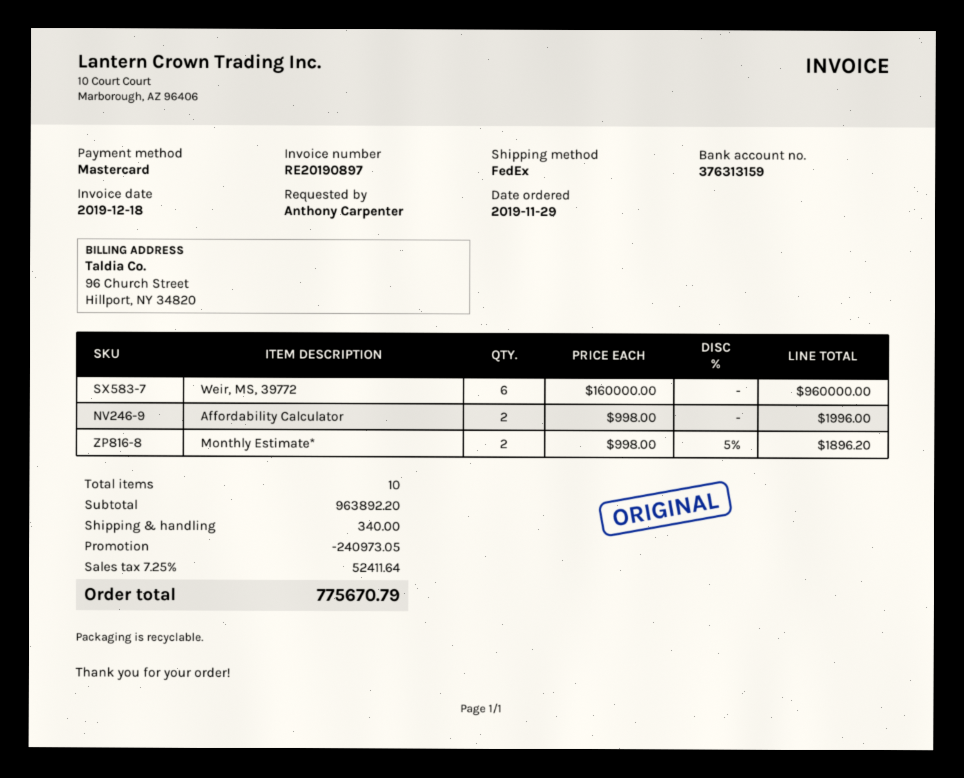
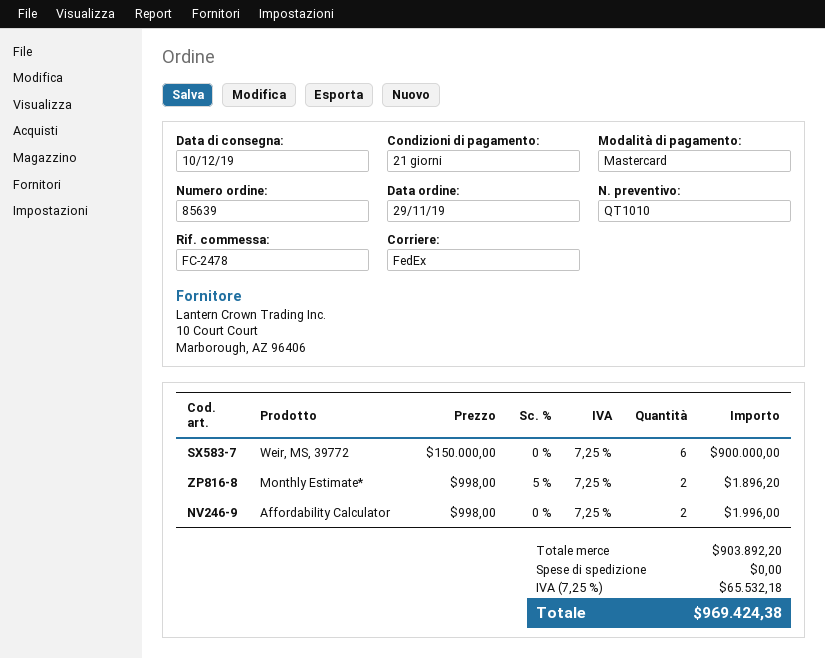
Weir, MS, 39772: 6 x 160000.00 = 960000.00 -> 6 x 150000.00 = 900000.00
subtotal: 963892.20 -> 903892.20
discount: 240973.05 -> none
shipping: 340.00 -> 0.00
tax: 7.25% = 52411.64 -> 7.25% = 65532.18
total: 775670.79 -> 969424.38

